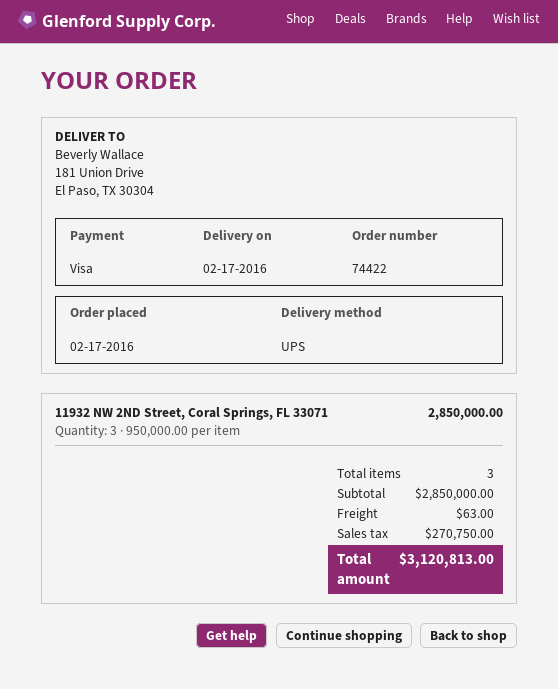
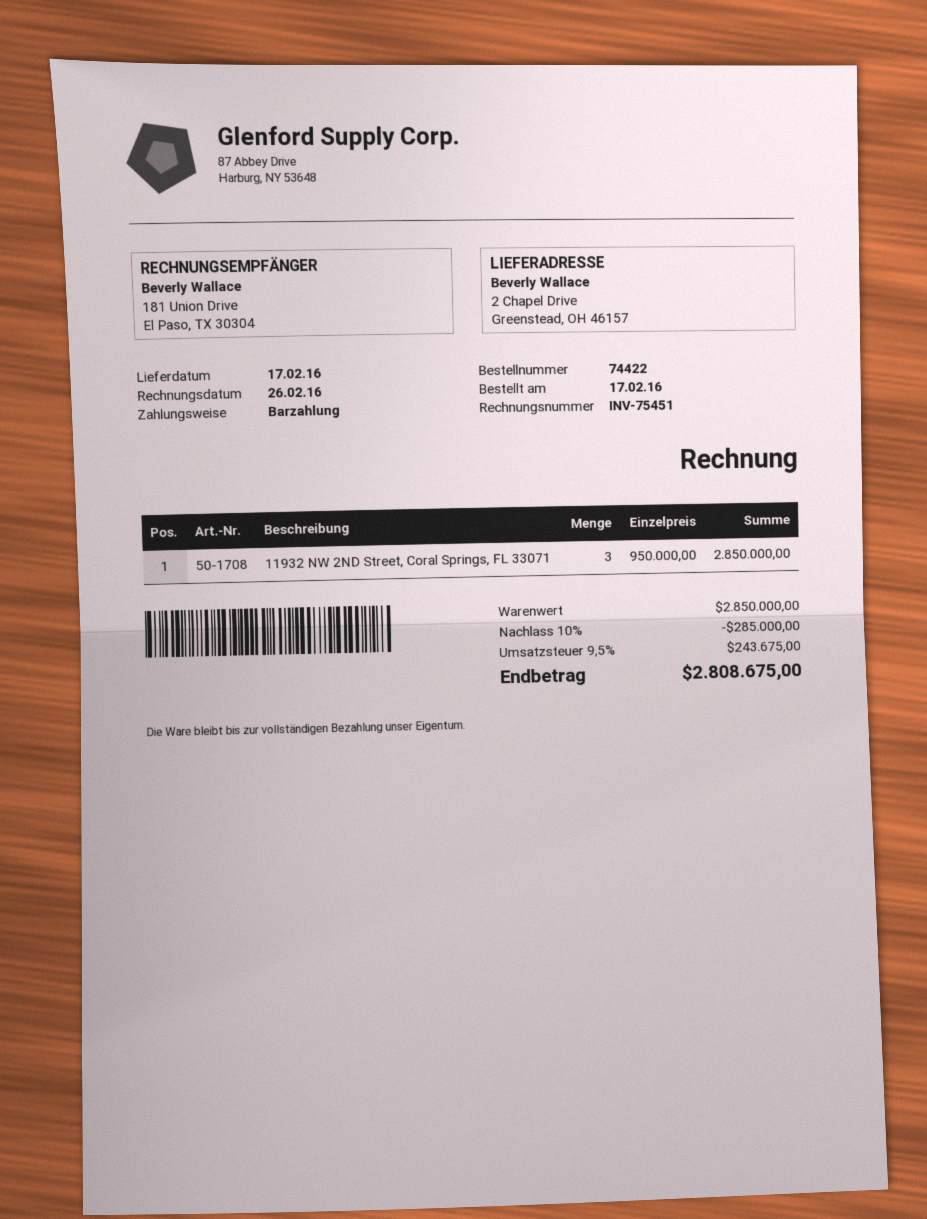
payment method: Visa -> cash
ship to: 181 Union Drive, El Paso, TX 30304 -> 2 Chapel Drive, Greenstead, OH 46157
discount: none -> 10% = 285000.00
shipping: 63.00 -> none
tax: 270750.00 -> 243675.00
total: 3120813.00 -> 2808675.00

